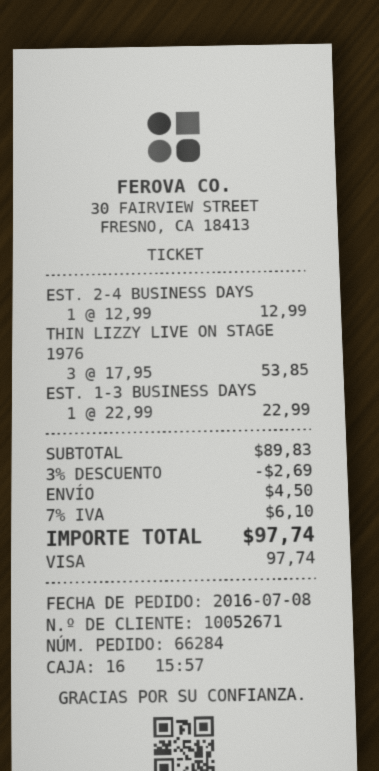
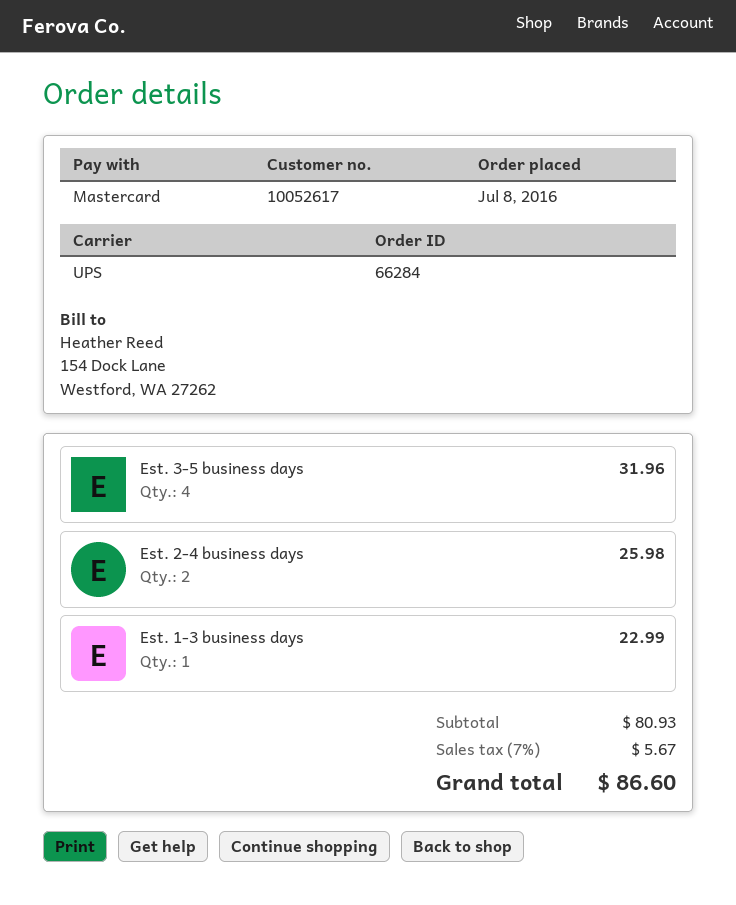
customer number: 10052671 -> 10052617
payment method: Visa -> Mastercard
EST. 2-4 BUSINESS DAYS: 1 for 12.99 -> 2 for 25.98
THIN LIZZY LIVE ON STAGE 1976: 3 for 53.85 -> none
Est. 3-5 business days: none -> 4 for 31.96
subtotal: 89.83 -> 80.93
discount: 3% = 2.69 -> none
shipping: 4.50 -> none
tax: 7% = 6.10 -> 7% = 5.67
total: 97.74 -> 86.60

